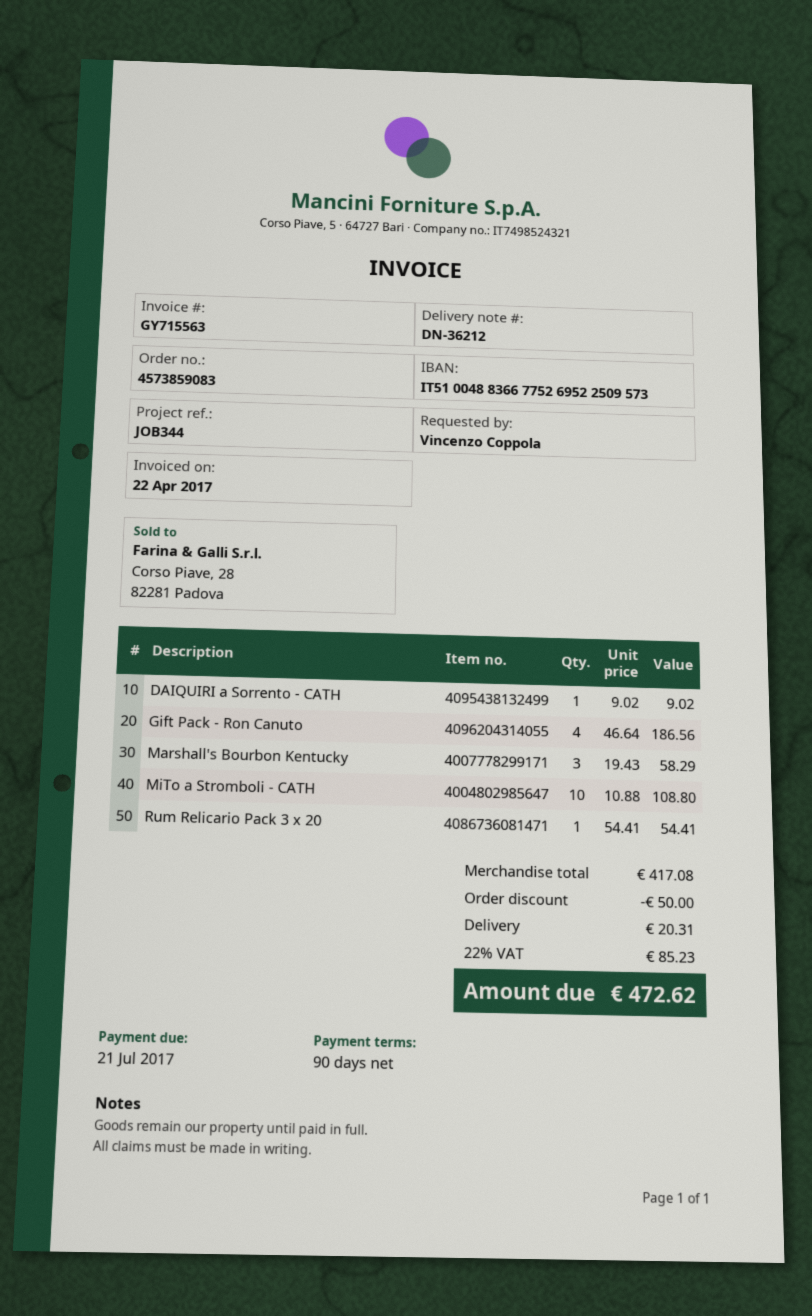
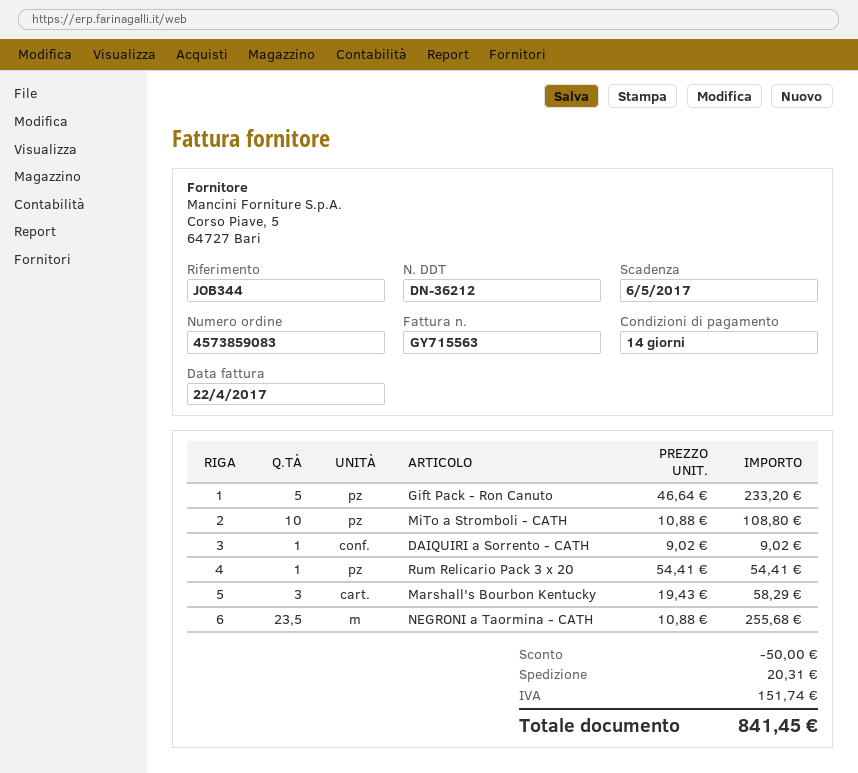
payment terms: 90 days -> 14 days
due date: 2017-07-21 -> 2017-05-06
Gift Pack - Ron Canuto: 4 x 46.64 = 186.56 -> 5 x 46.64 = 233.20
NEGRONI a Taormina - CATH: none -> 23.5 x 10.88 = 255.68
tax: 85.23 -> 151.74
total: 472.62 -> 841.45

